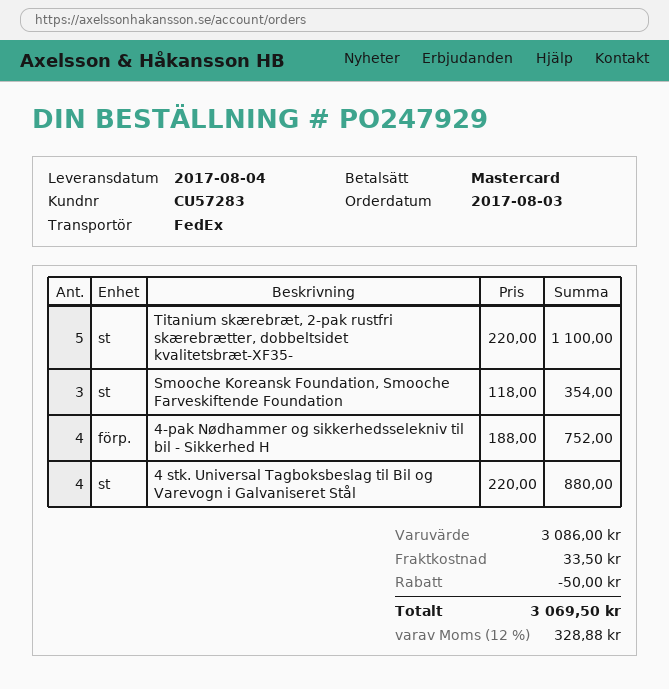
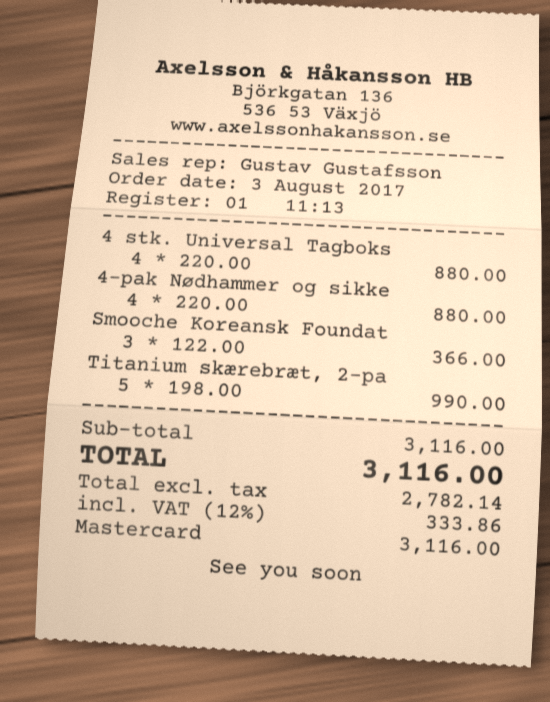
Titanium skærebræt, 2-pak rustfri skærebrætter, dobbeltsidet kvalitetsbræt-XF35-: 5 x 220.00 = 1100.00 -> 5 x 198.00 = 990.00
Smooche Koreansk Foundation, Smooche Farveskiftende Foundation: 3 x 118.00 = 354.00 -> 3 x 122.00 = 366.00
4-pak Nødhammer og sikkerhedsselekniv til bil - Sikkerhed H: 4 x 188.00 = 752.00 -> 4 x 220.00 = 880.00
subtotal: 3086.00 -> 3116.00
discount: 50.00 -> none
shipping: 33.50 -> none
tax: 12% = 328.88 -> 12% = 333.86
total: 3069.50 -> 3116.00

